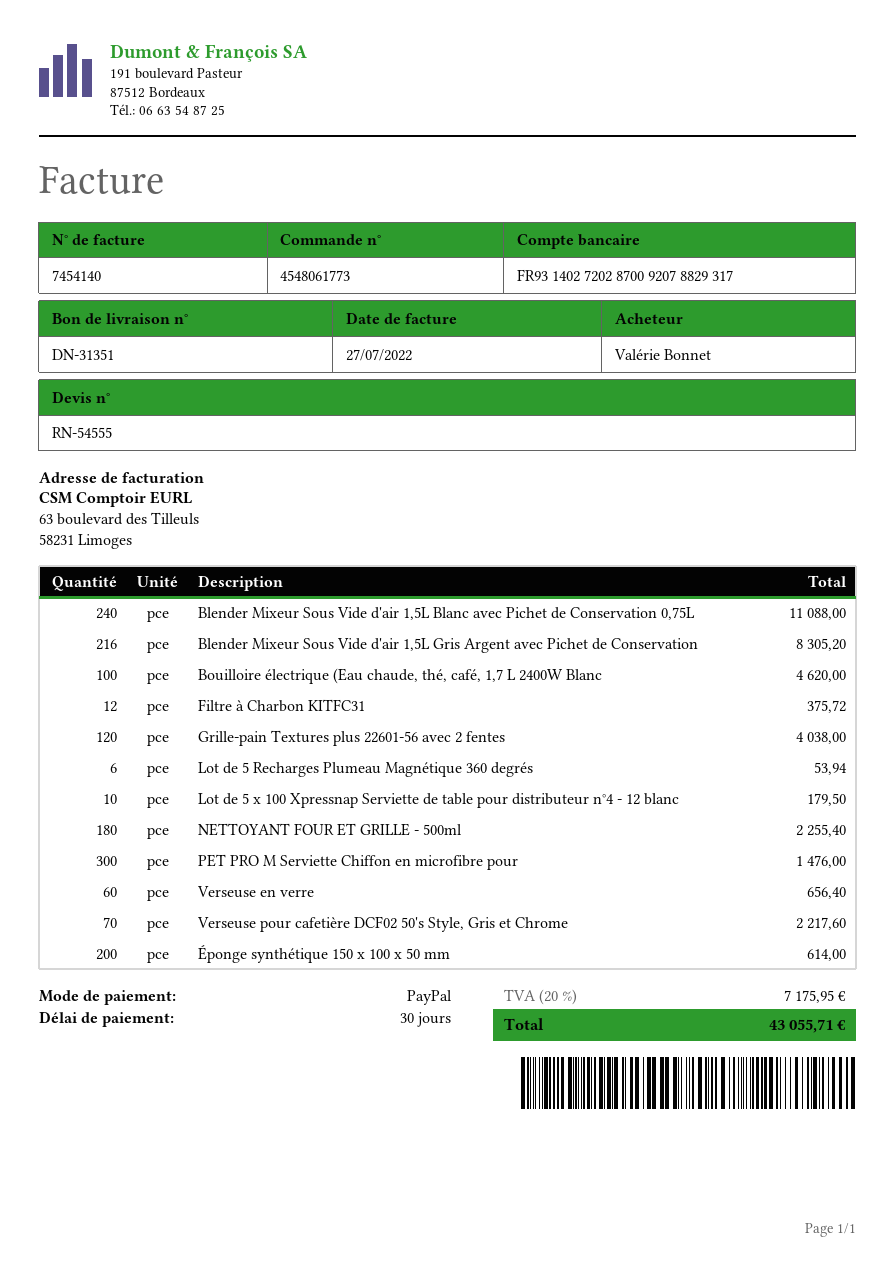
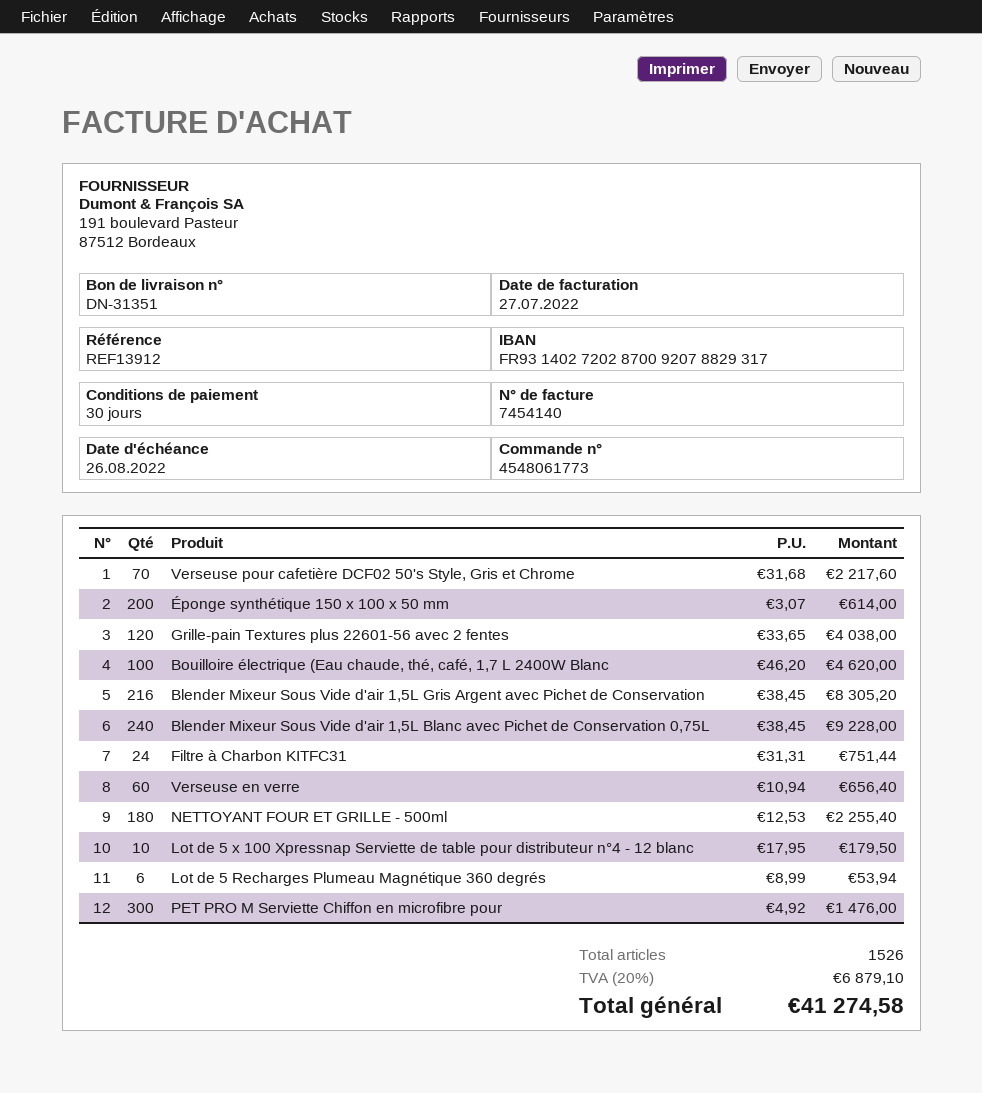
Blender Mixeur Sous Vide d'air 1,5L Blanc avec Pichet de Conservation 0,75L: 240 for 11088.00 -> 240 for 9228.00
Filtre à Charbon KITFC31: 12 for 375.72 -> 24 for 751.44
tax: 20% = 7175.95 -> 20% = 6879.10
total: 43055.71 -> 41274.58

